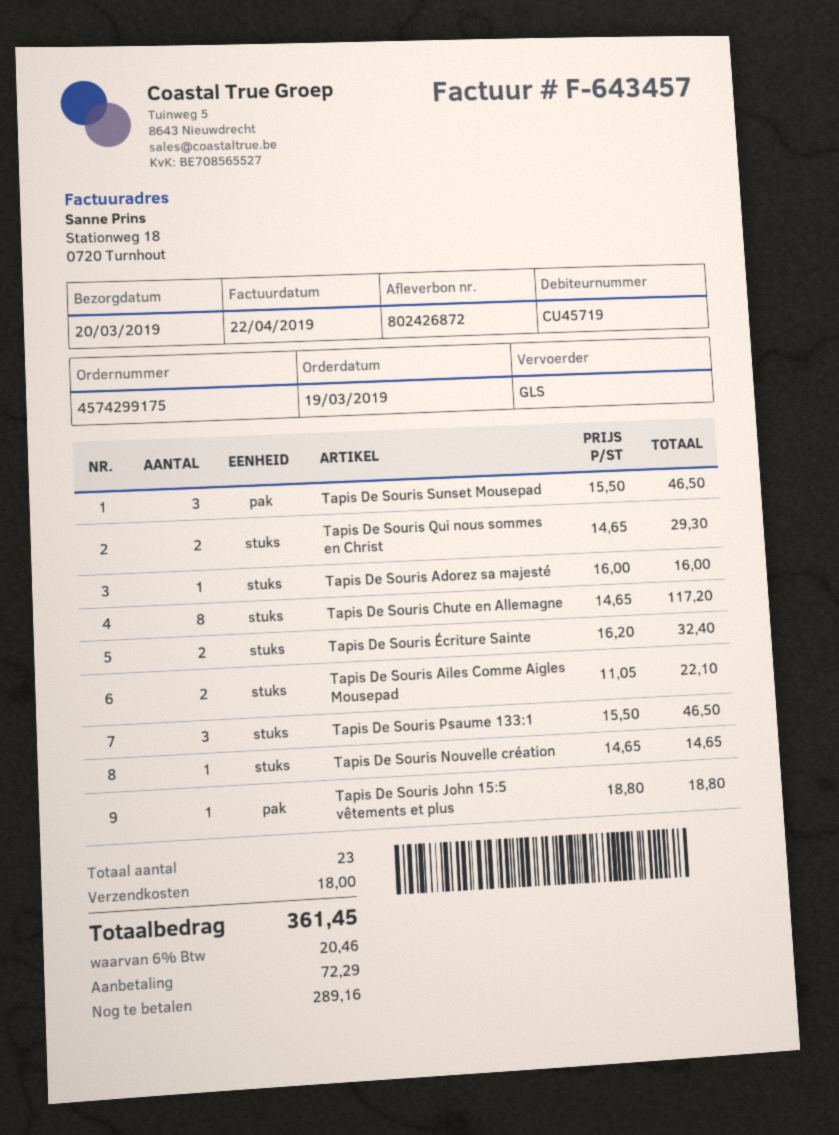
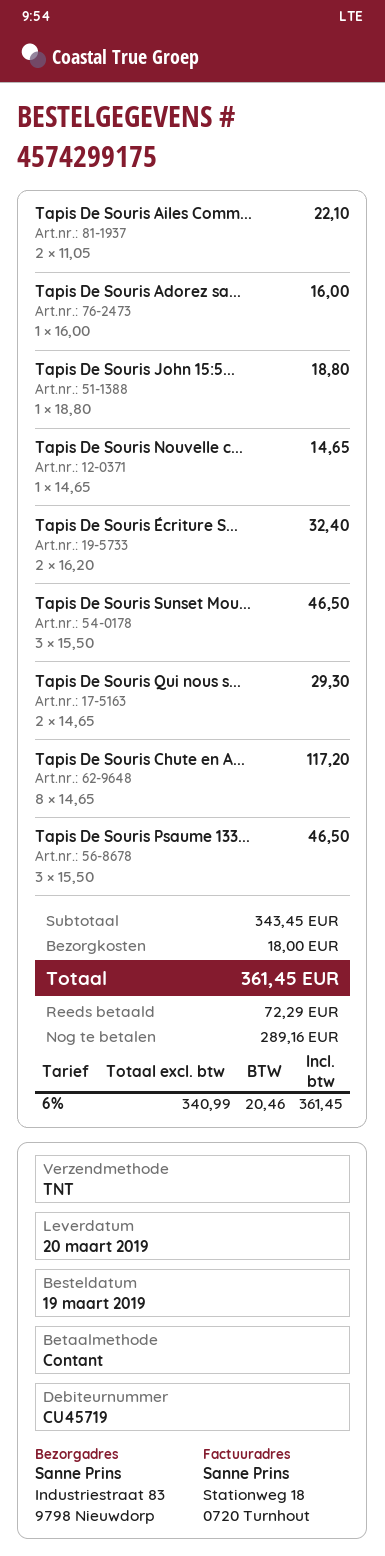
shipping method: GLS -> TNT

